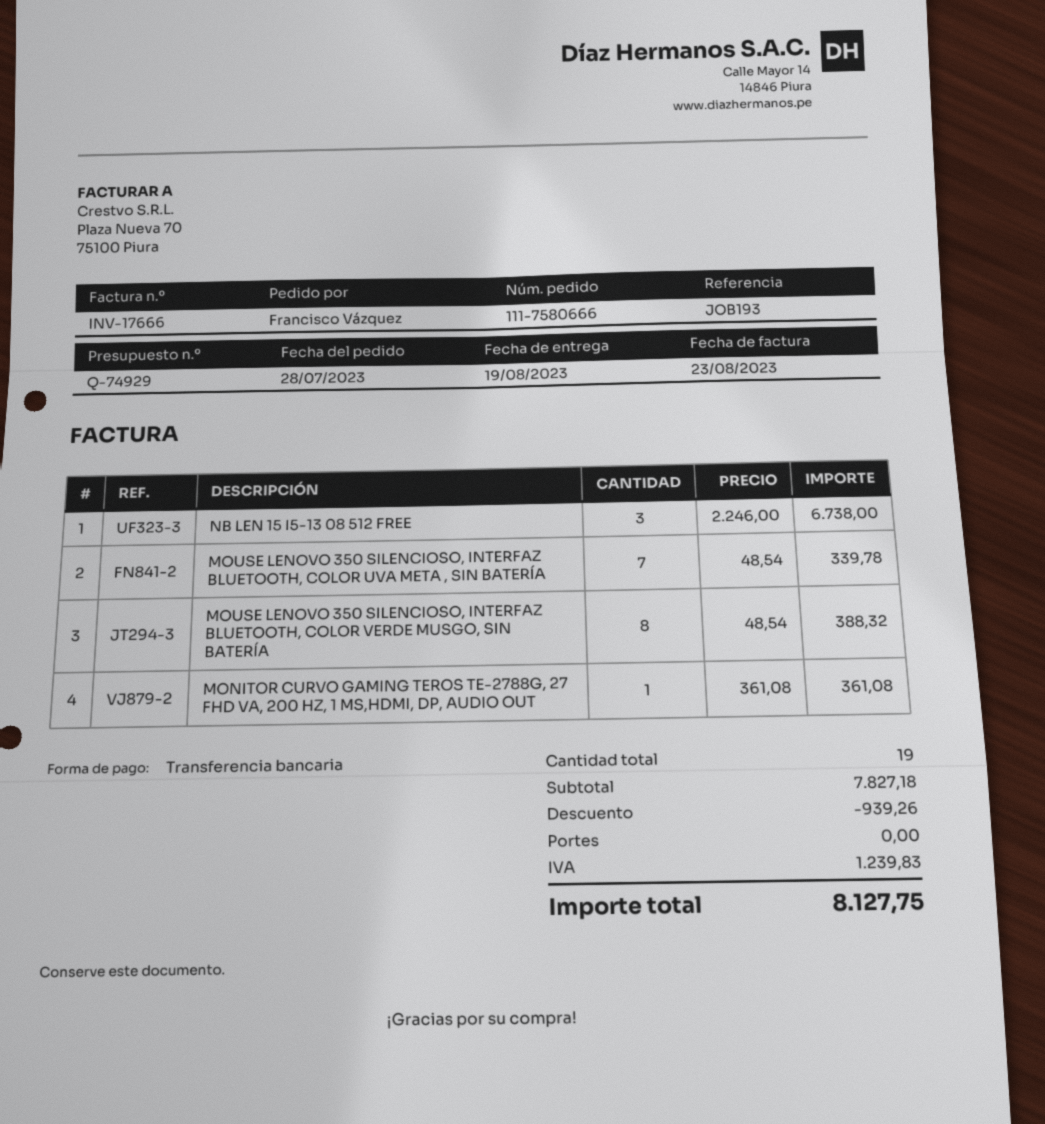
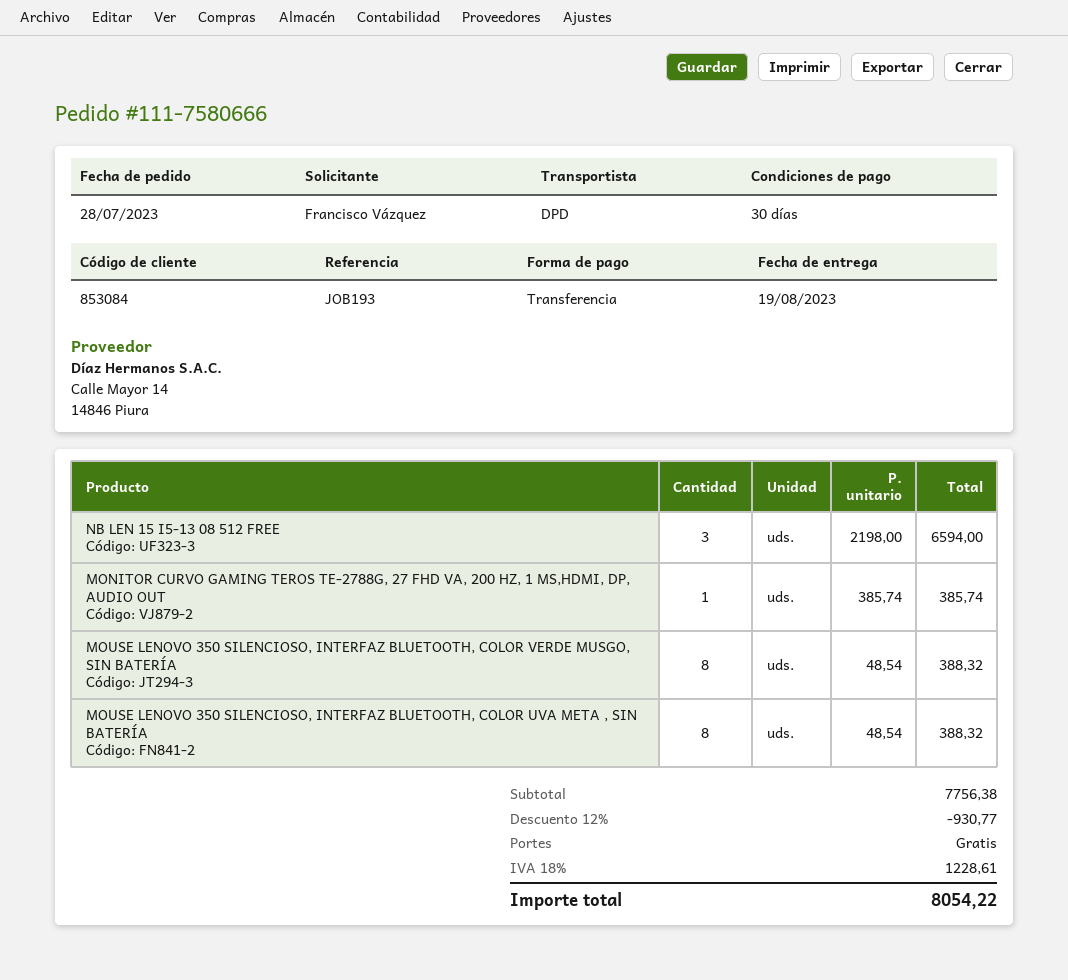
NB LEN 15 I5-13 08 512 FREE: 3 x 2246.00 = 6738.00 -> 3 x 2198.00 = 6594.00
MOUSE LENOVO 350 SILENCIOSO, INTERFAZ BLUETOOTH, COLOR UVA META , SIN BATERÍA: 7 x 48.54 = 339.78 -> 8 x 48.54 = 388.32
MONITOR CURVO GAMING TEROS TE-2788G, 27 FHD VA, 200 HZ, 1 MS,HDMI, DP, AUDIO OUT: 1 x 361.08 = 361.08 -> 1 x 385.74 = 385.74
subtotal: 7827.18 -> 7756.38
discount: 939.26 -> 930.77
tax: 1239.83 -> 1228.61
total: 8127.75 -> 8054.22

